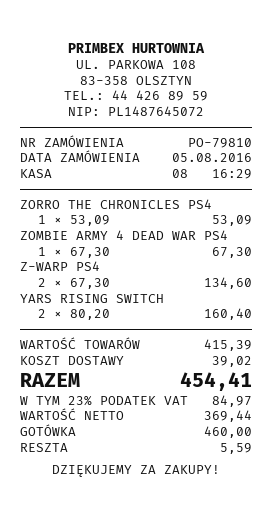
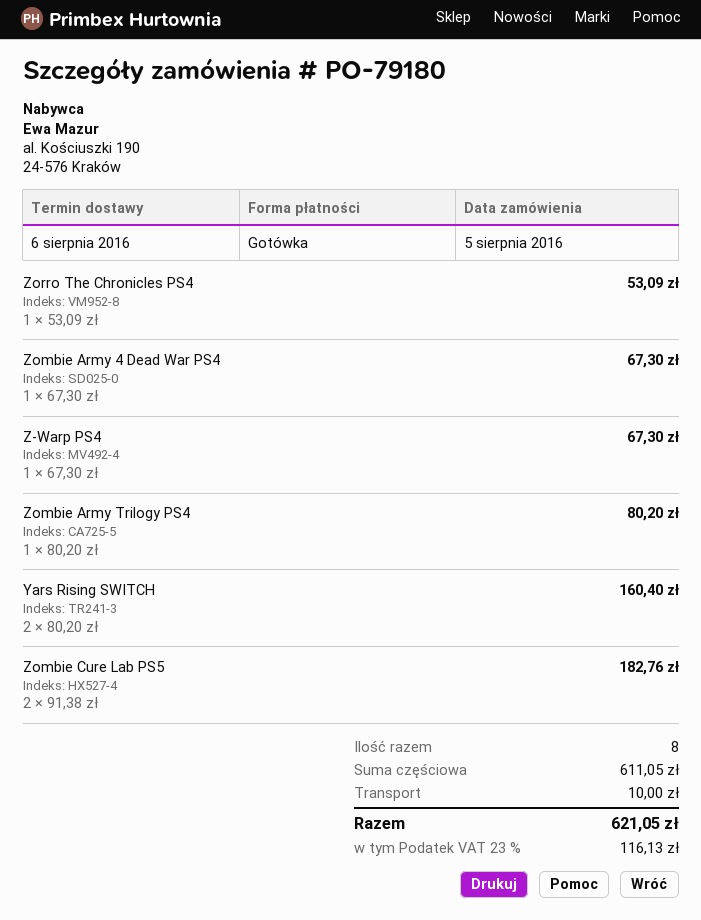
order number: PO-79810 -> PO-79180
Z-WARP PS4: 2 x 67.30 = 134.60 -> 1 x 67.30 = 67.30
Zombie Army Trilogy PS4: none -> 1 x 80.20 = 80.20
Zombie Cure Lab PS5: none -> 2 x 91.38 = 182.76
subtotal: 415.39 -> 611.05
shipping: 39.02 -> 10.00
tax: 23% = 84.97 -> 23% = 116.13
total: 454.41 -> 621.05

